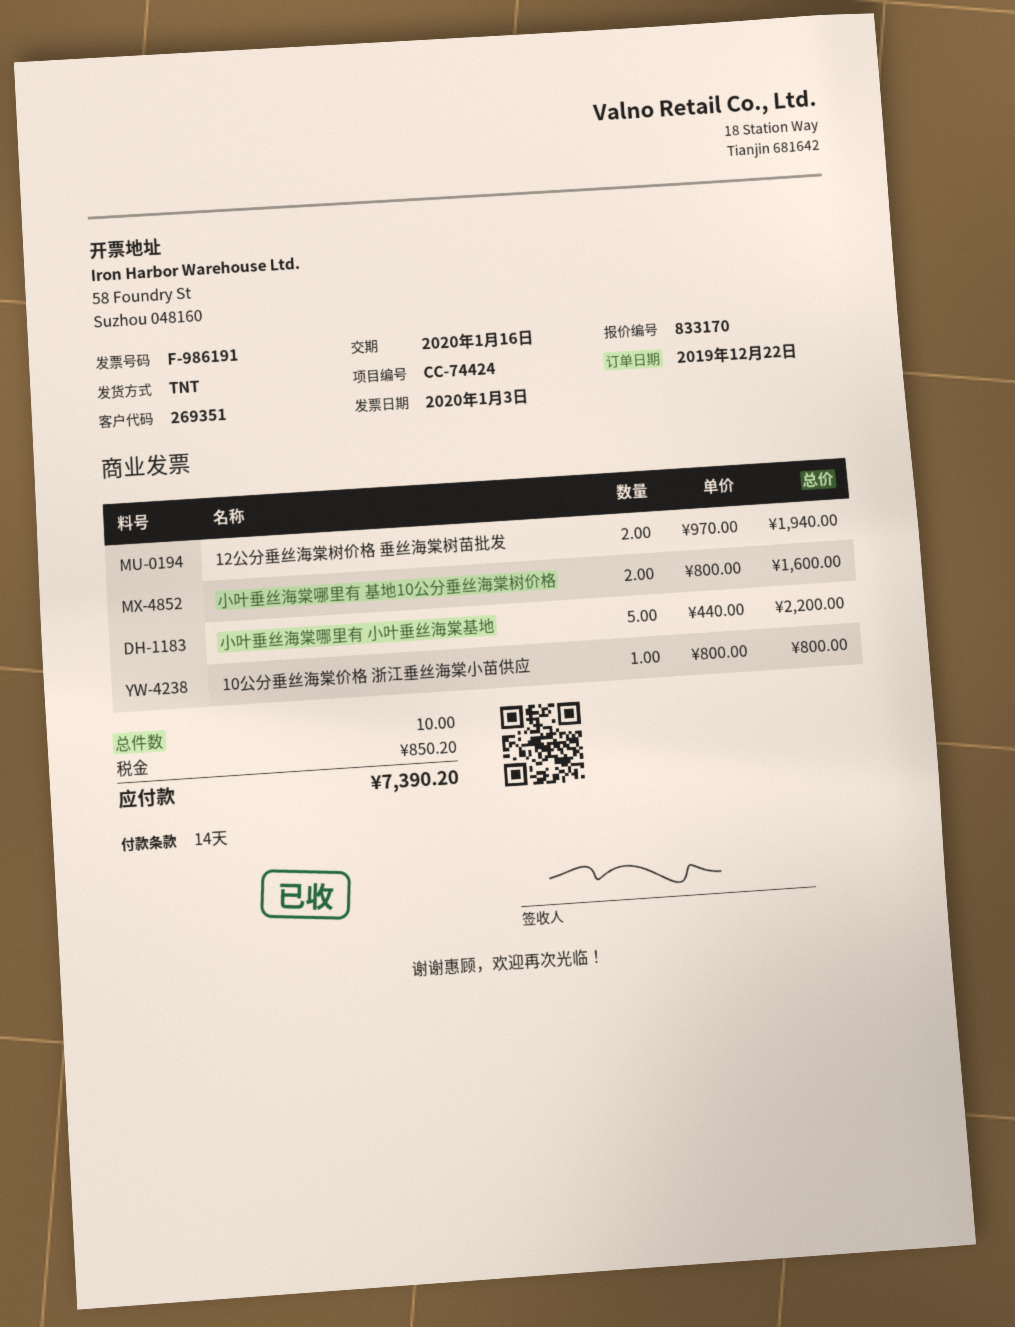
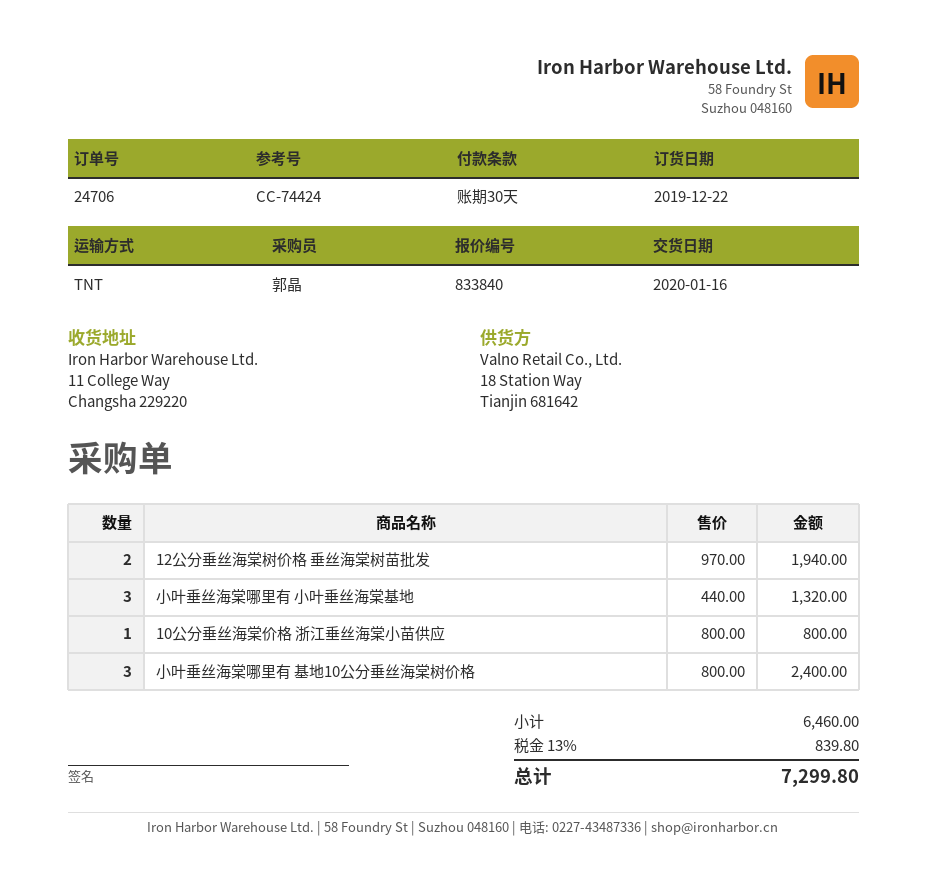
quote number: 833170 -> 833840
payment terms: 14 days -> 30 days
小叶垂丝海棠哪里有 基地10公分垂丝海棠树价格: 2 x 800.00 = 1600.00 -> 3 x 800.00 = 2400.00
小叶垂丝海棠哪里有 小叶垂丝海棠基地: 5 x 440.00 = 2200.00 -> 3 x 440.00 = 1320.00
tax: 850.20 -> 839.80
total: 7390.20 -> 7299.80

